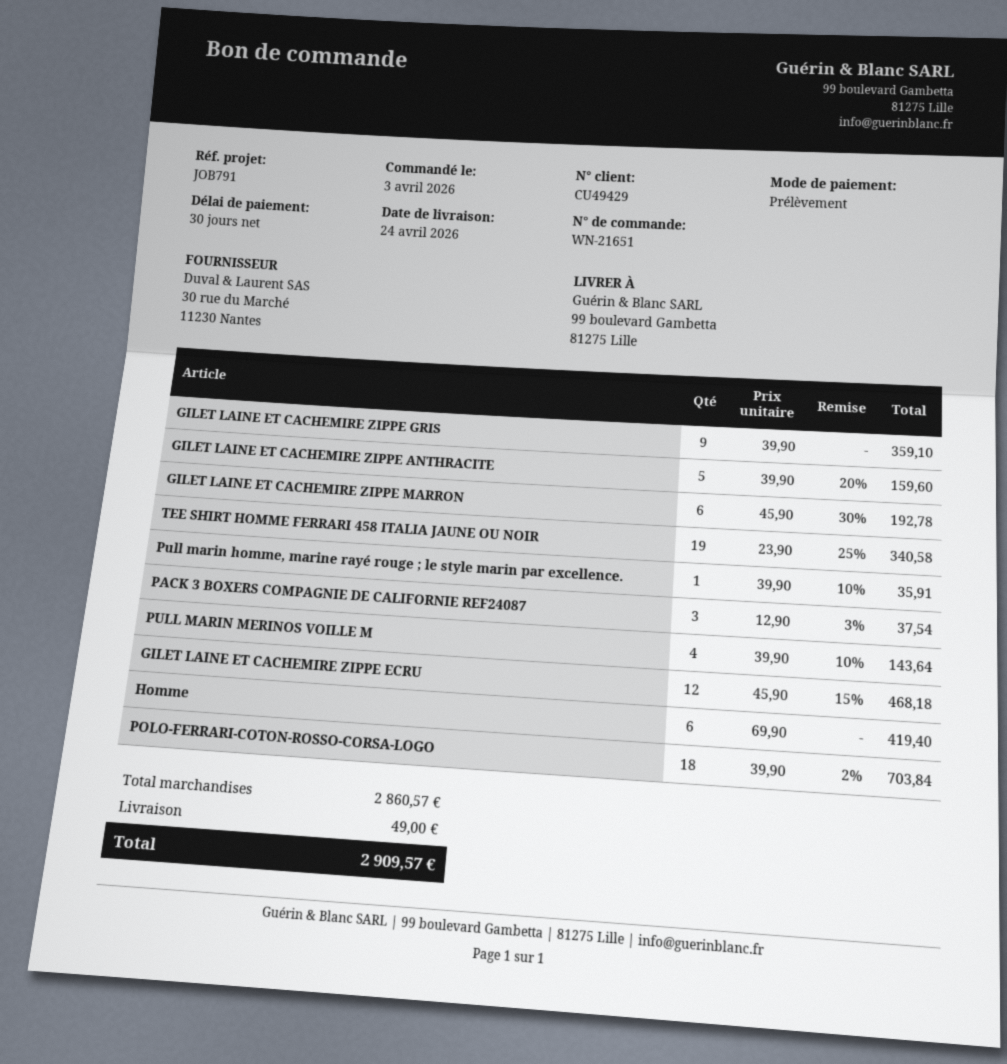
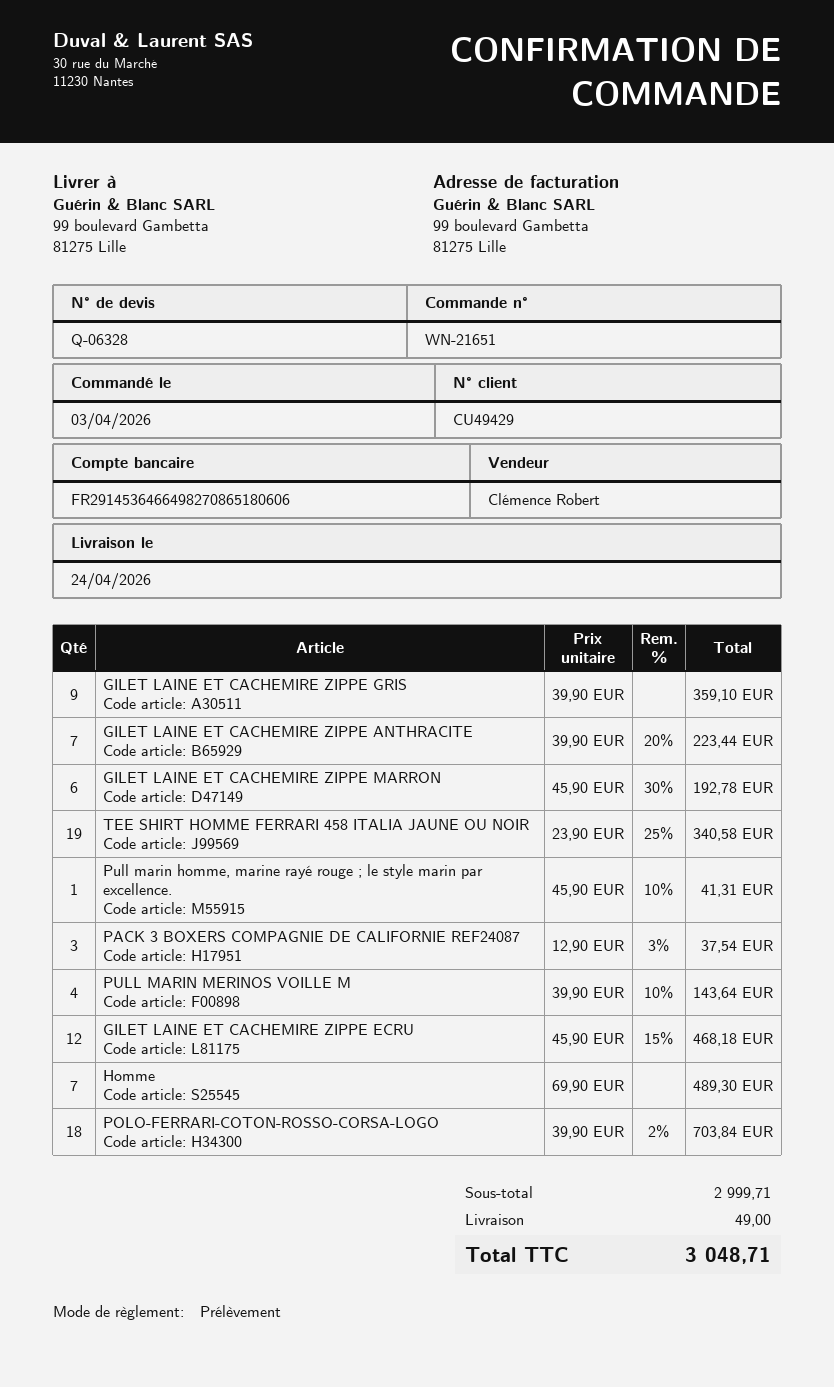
GILET LAINE ET CACHEMIRE ZIPPE ANTHRACITE: 5 x 39.90 - 20% = 159.60 -> 7 x 39.90 - 20% = 223.44
Pull marin homme, marine rayé rouge ; le style marin par excellence.: 1 x 39.90 - 10% = 35.91 -> 1 x 45.90 - 10% = 41.31
Homme: 6 x 69.90 = 419.40 -> 7 x 69.90 = 489.30
subtotal: 2860.57 -> 2999.71
total: 2909.57 -> 3048.71

